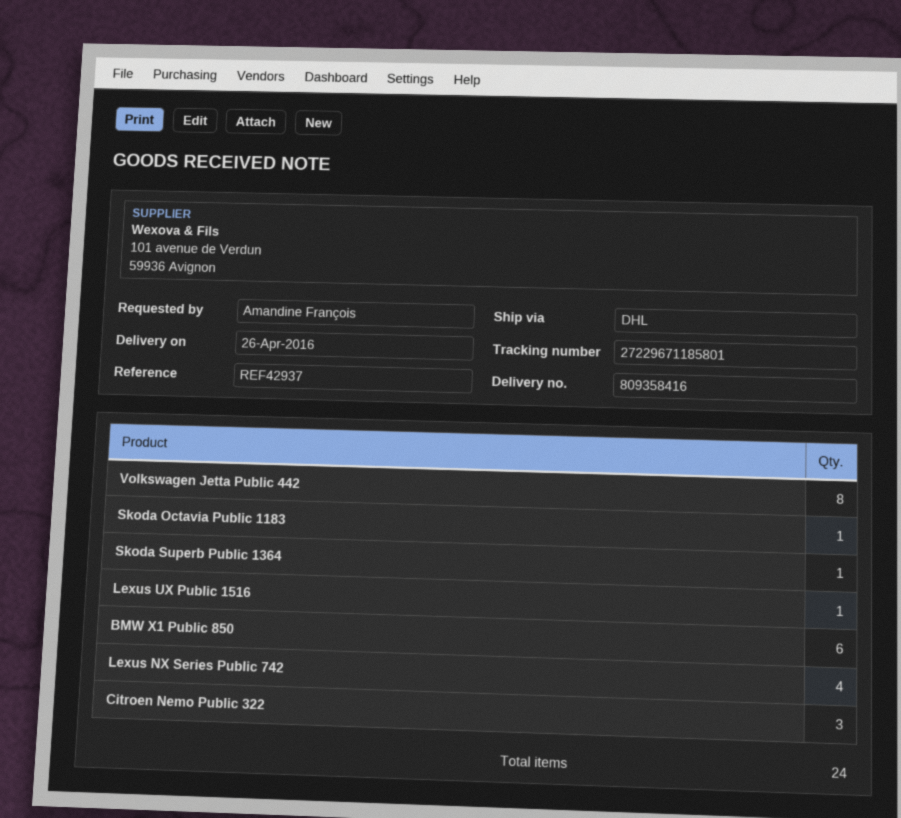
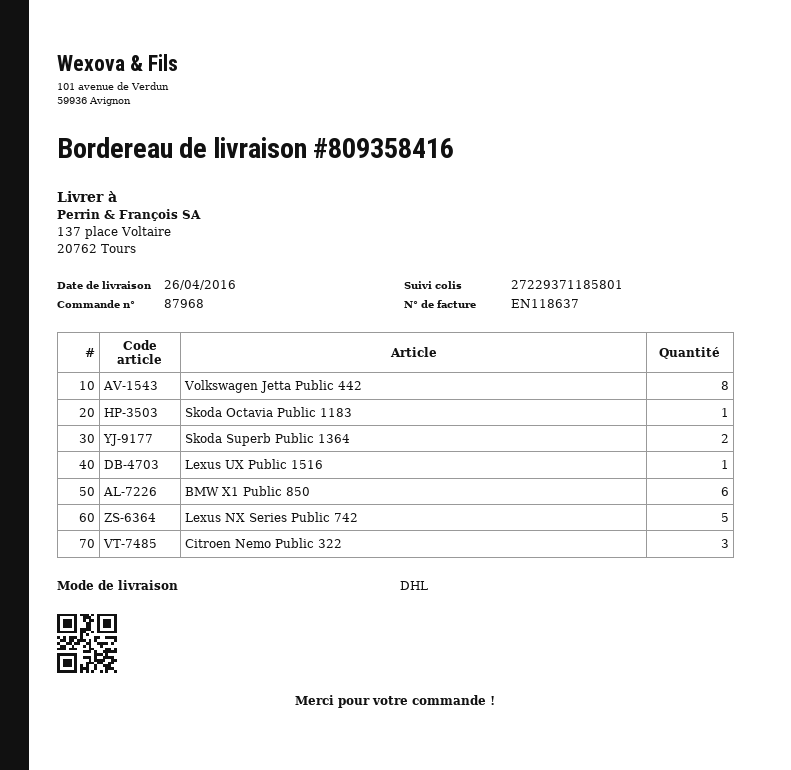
tracking number: 27229671185801 -> 27229371185801
Skoda Superb Public 1364: 1 -> 2
Lexus NX Series Public 742: 4 -> 5

